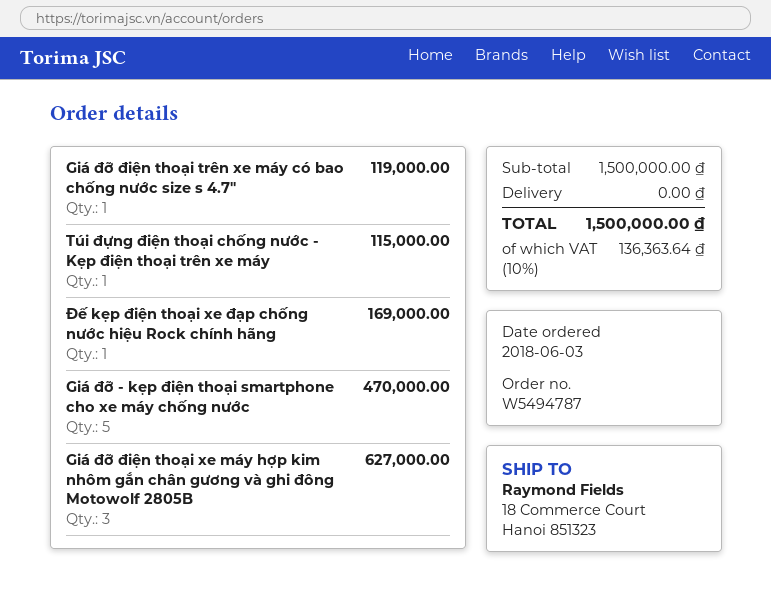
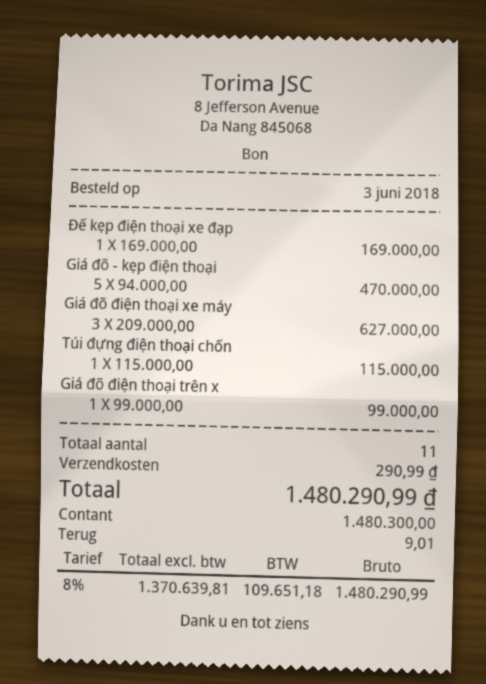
Giá đỡ điện thoại trên xe máy có bao chống nước size s 4.7": 1 for 119000.00 -> 1 for 99000.00
shipping: 0.00 -> 290.99
tax: 10% = 136363.64 -> 8% = 109651.18
total: 1500000.00 -> 1480290.99

